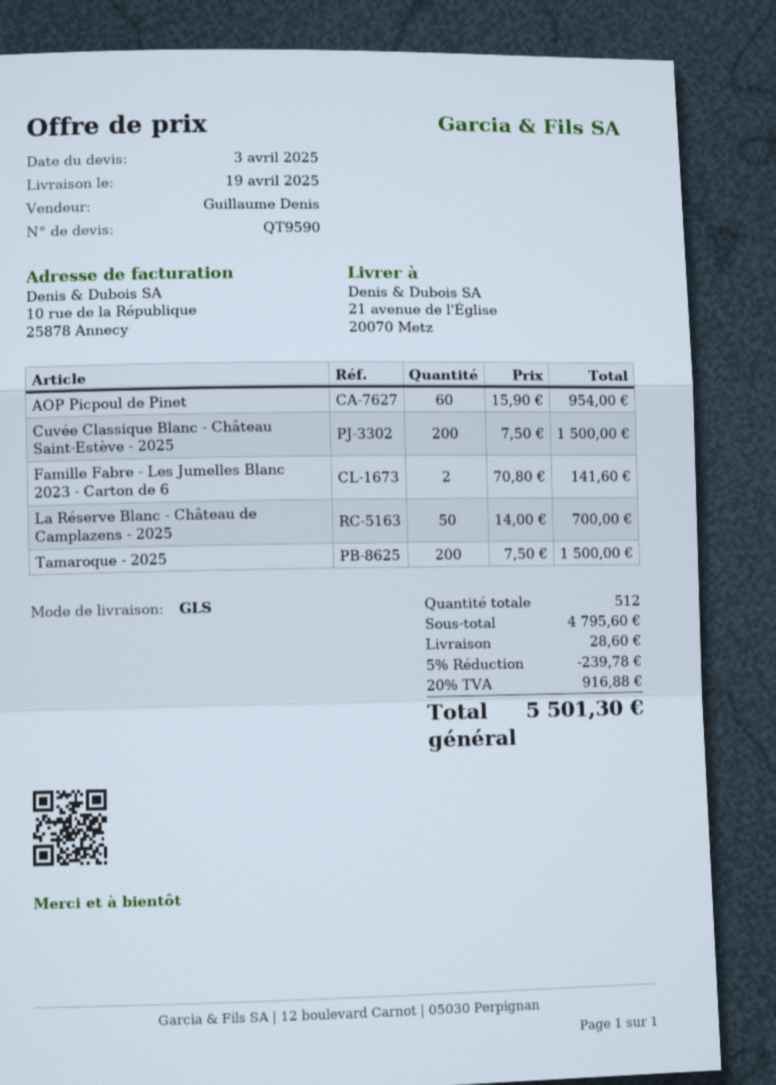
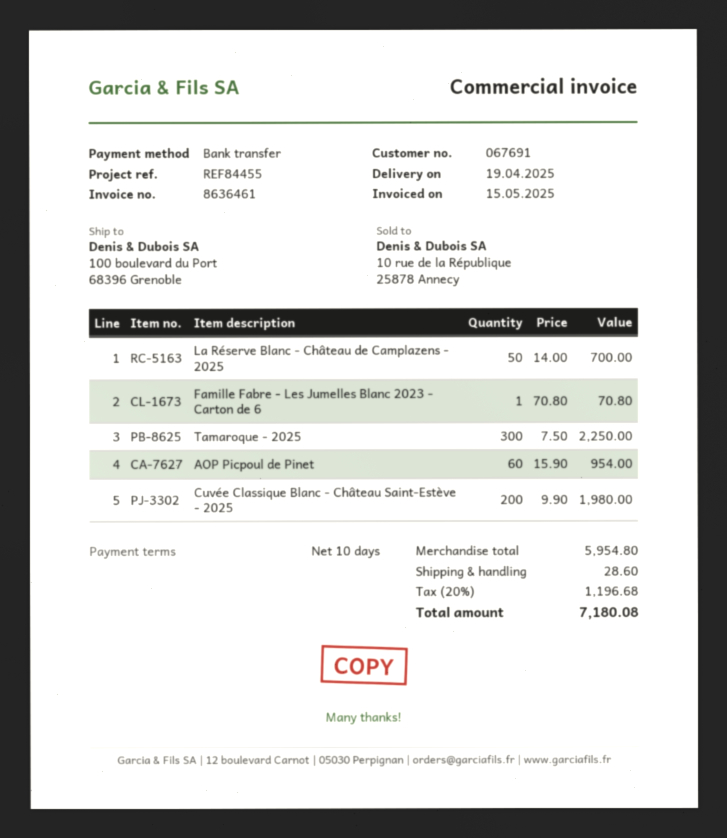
ship to: 21 avenue de l'Église, 20070 Metz -> 100 boulevard du Port, 68396 Grenoble
Cuvée Classique Blanc - Château Saint-Estève - 2025: 200 x 7.50 = 1500.00 -> 200 x 9.90 = 1980.00
Famille Fabre - Les Jumelles Blanc 2023 - Carton de 6: 2 x 70.80 = 141.60 -> 1 x 70.80 = 70.80
Tamaroque - 2025: 200 x 7.50 = 1500.00 -> 300 x 7.50 = 2250.00
subtotal: 4795.60 -> 5954.80
discount: 5% = 239.78 -> none
tax: 20% = 916.88 -> 20% = 1196.68
total: 5501.30 -> 7180.08

